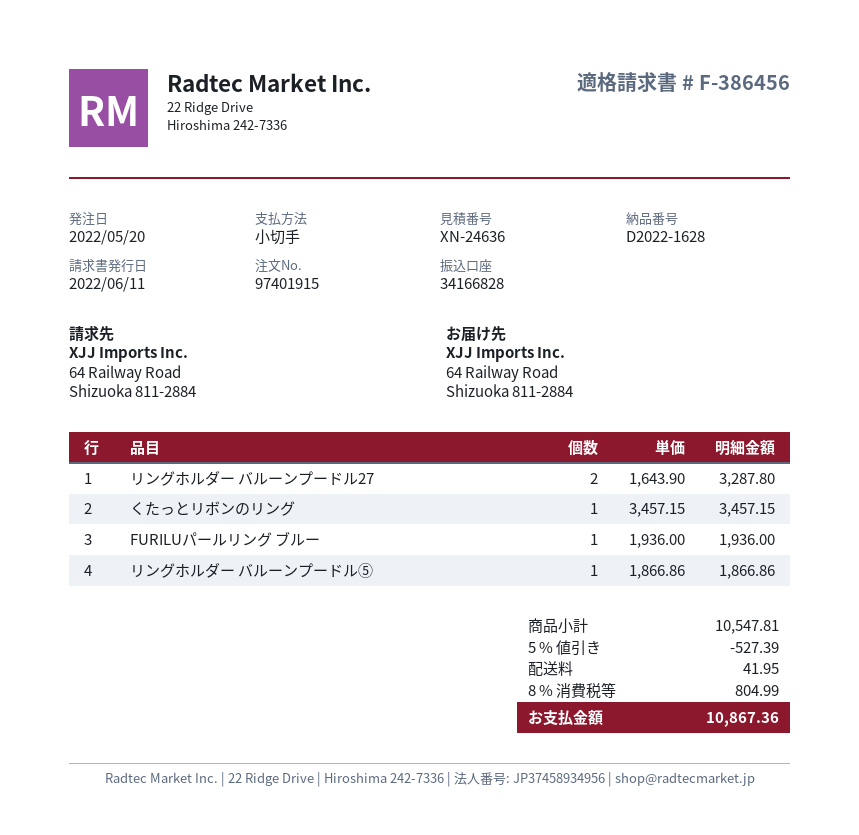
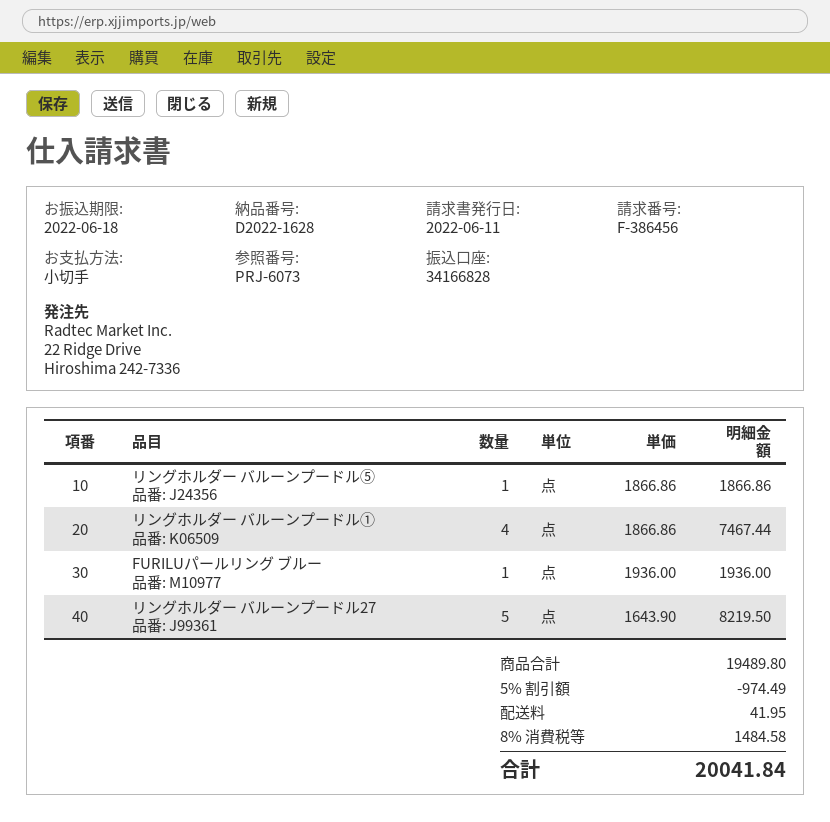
リングホルダー バルーンプードル27: 2 x 1643.90 = 3287.80 -> 5 x 1643.90 = 8219.50
くたっとリボンのリング: 1 x 3457.15 = 3457.15 -> none
リングホルダー バルーンプードル①: none -> 4 x 1866.86 = 7467.44
subtotal: 10547.81 -> 19489.80
discount: 5% = 527.39 -> 5% = 974.49
tax: 8% = 804.99 -> 8% = 1484.58
total: 10867.36 -> 20041.84

